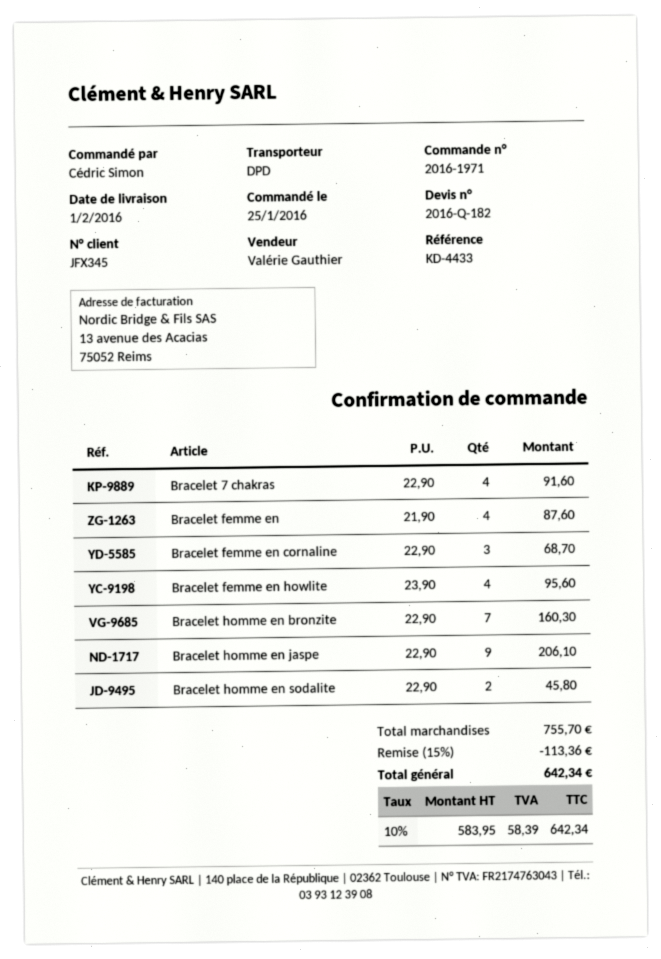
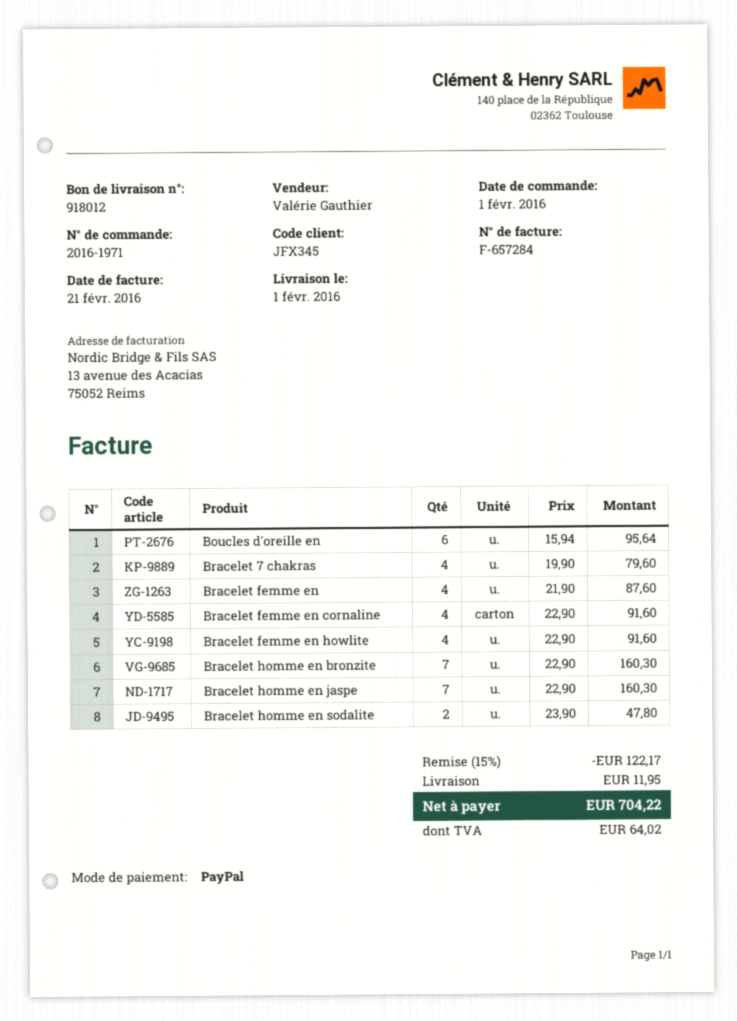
order date: 2016-01-25 -> 2016-02-01
Bracelet 7 chakras: 4 x 22.90 = 91.60 -> 4 x 19.90 = 79.60
Bracelet femme en cornaline: 3 x 22.90 = 68.70 -> 4 x 22.90 = 91.60
Bracelet femme en howlite: 4 x 23.90 = 95.60 -> 4 x 22.90 = 91.60
Bracelet homme en jaspe: 9 x 22.90 = 206.10 -> 7 x 22.90 = 160.30
Bracelet homme en sodalite: 2 x 22.90 = 45.80 -> 2 x 23.90 = 47.80
Boucles d'oreille en: none -> 6 x 15.94 = 95.64
discount: 15% = 113.36 -> 15% = 122.17
shipping: none -> 11.95
tax: 58.39 -> 64.02
total: 642.34 -> 704.22

